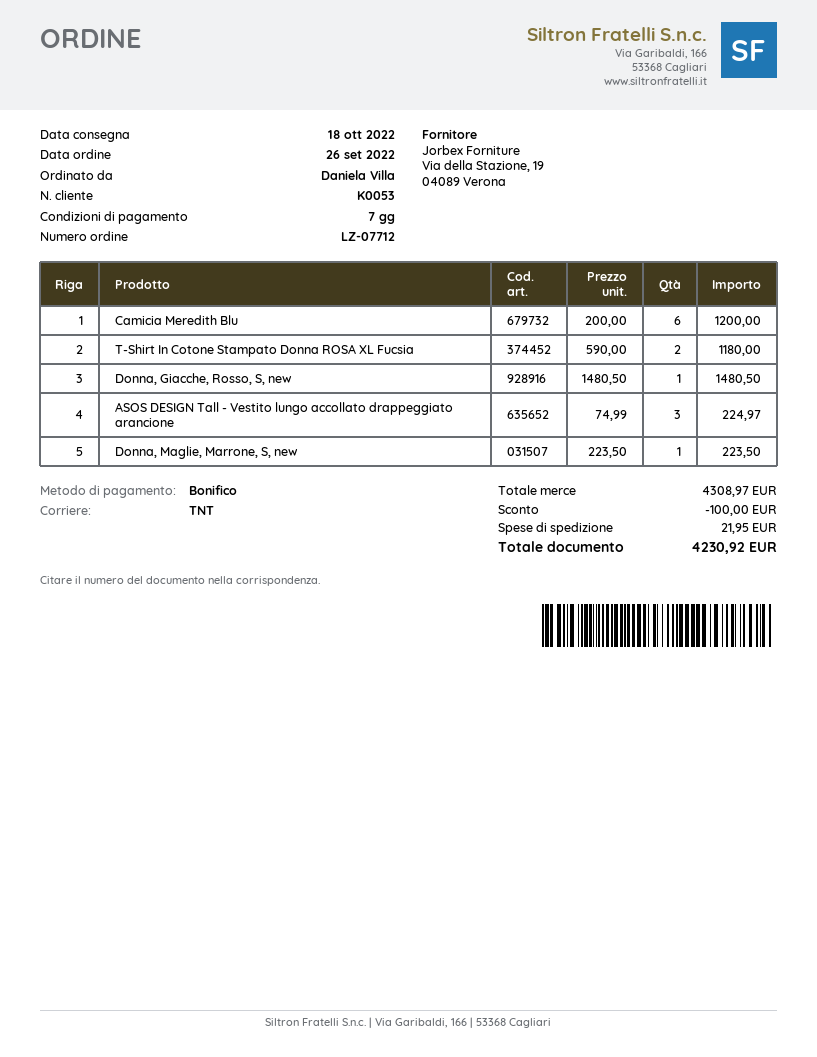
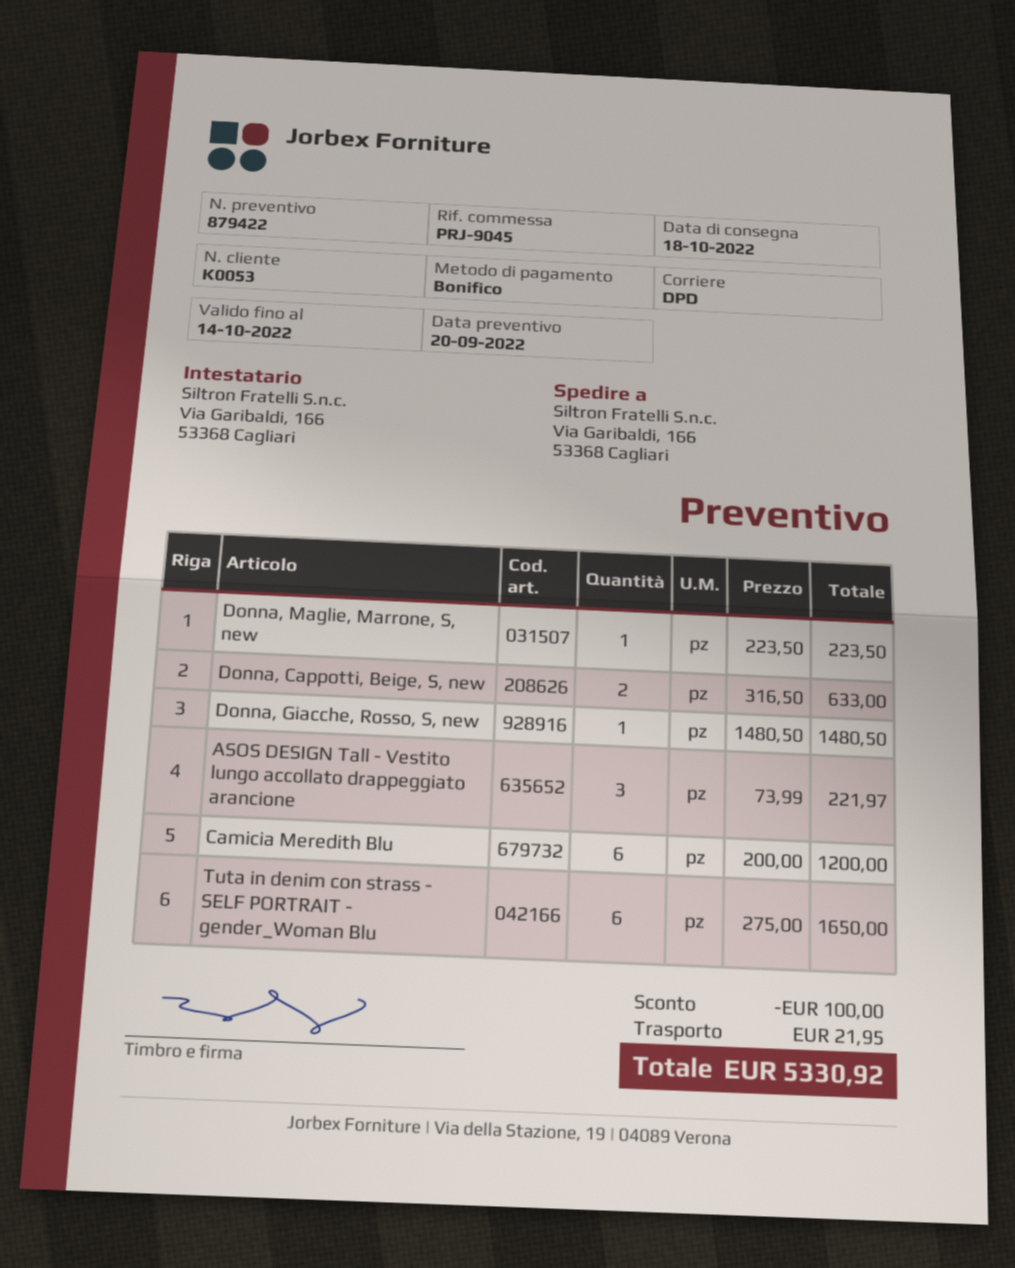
shipping method: TNT -> DPD
T-Shirt In Cotone Stampato Donna ROSA XL Fucsia: 2 x 590.00 = 1180.00 -> none
ASOS DESIGN Tall - Vestito lungo accollato drappeggiato arancione: 3 x 74.99 = 224.97 -> 3 x 73.99 = 221.97
Donna, Cappotti, Beige, S, new: none -> 2 x 316.50 = 633.00
Tuta in denim con strass - SELF PORTRAIT - gender_Woman Blu: none -> 6 x 275.00 = 1650.00
total: 4230.92 -> 5330.92

